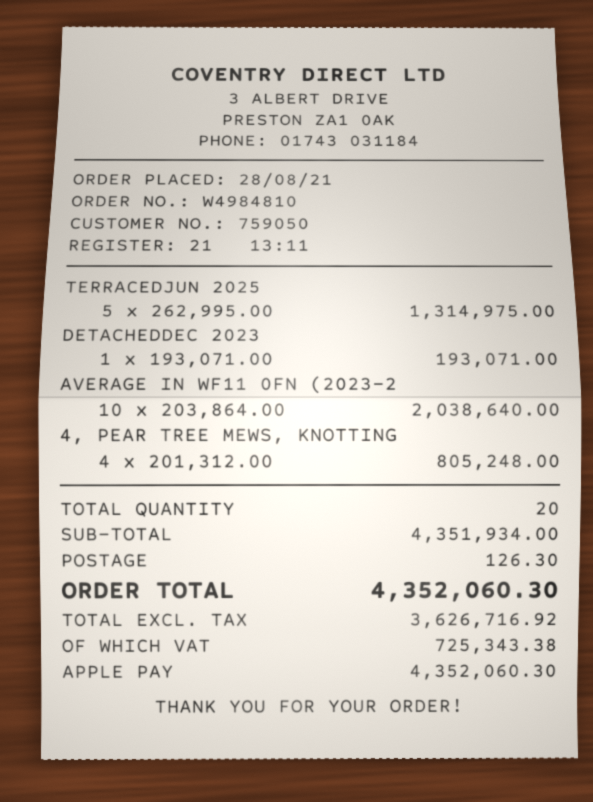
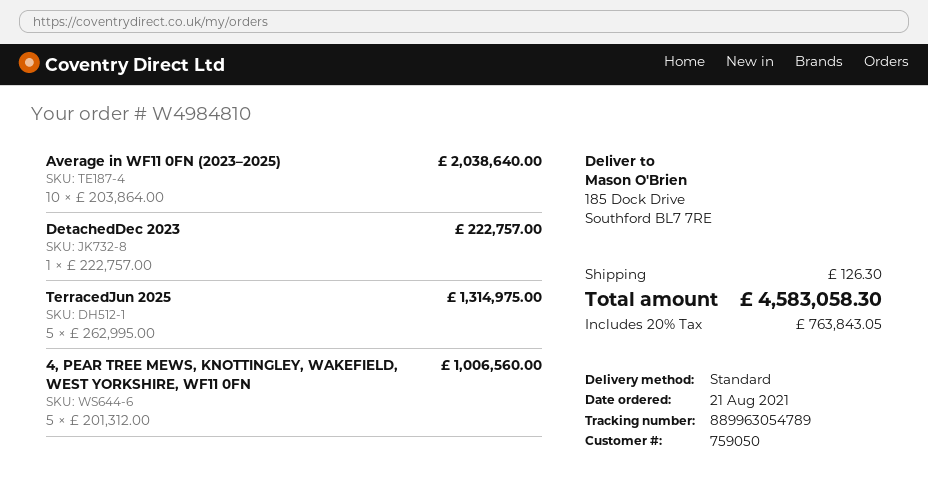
order date: 2021-08-28 -> 2021-08-21
DETACHEDDEC 2023: 1 x 193071.00 = 193071.00 -> 1 x 222757.00 = 222757.00
4, PEAR TREE MEWS, KNOTTING: 4 x 201312.00 = 805248.00 -> 5 x 201312.00 = 1006560.00
tax: 725343.38 -> 763843.05
total: 4352060.30 -> 4583058.30

